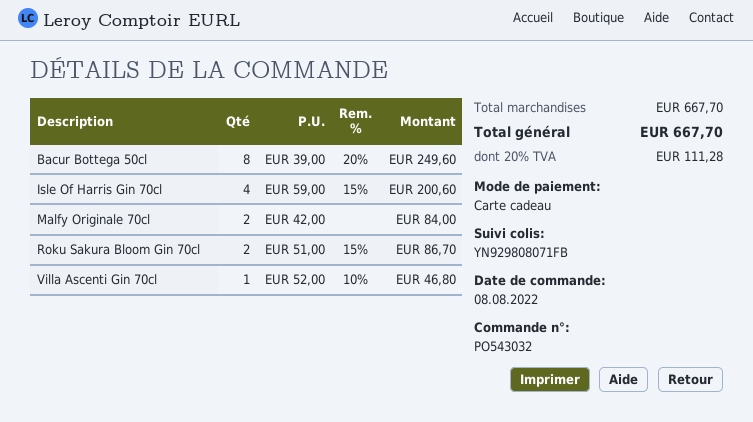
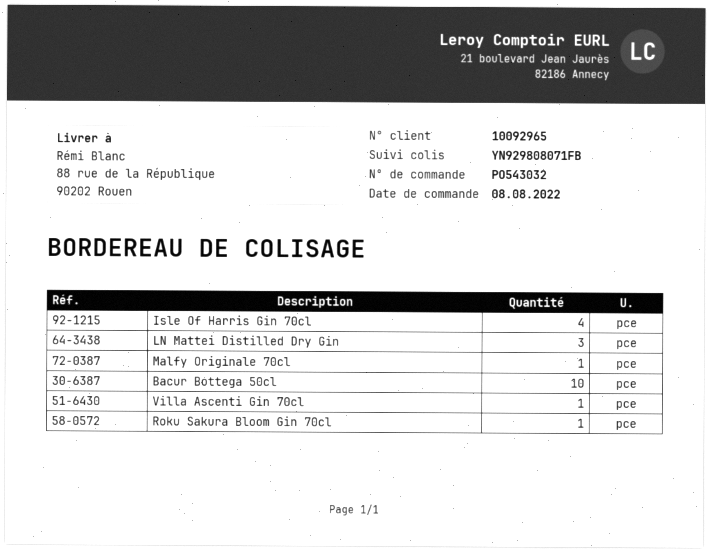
Bacur Bottega 50cl: 8 -> 10
Malfy Originale 70cl: 2 -> 1
Roku Sakura Bloom Gin 70cl: 2 -> 1
LN Mattei Distilled Dry Gin: none -> 3

